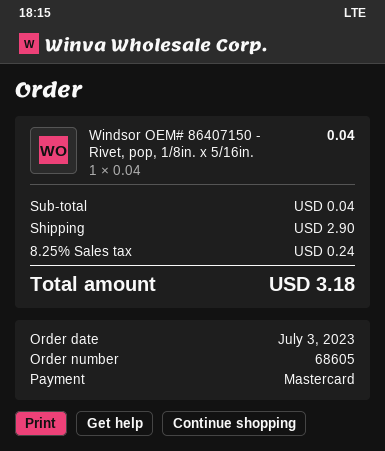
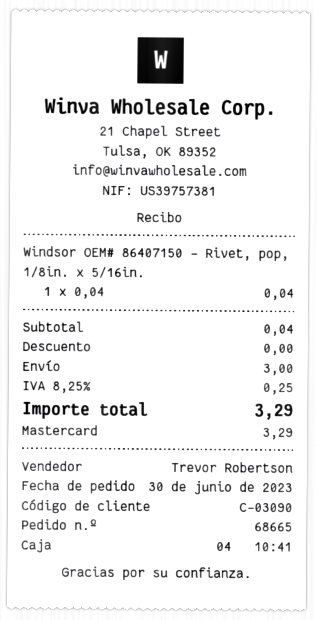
order number: 68605 -> 68665
order date: 2023-07-03 -> 2023-06-30
discount: none -> 0.00
shipping: 2.90 -> 3.00
tax: 8.25% = 0.24 -> 8.25% = 0.25
total: 3.18 -> 3.29

